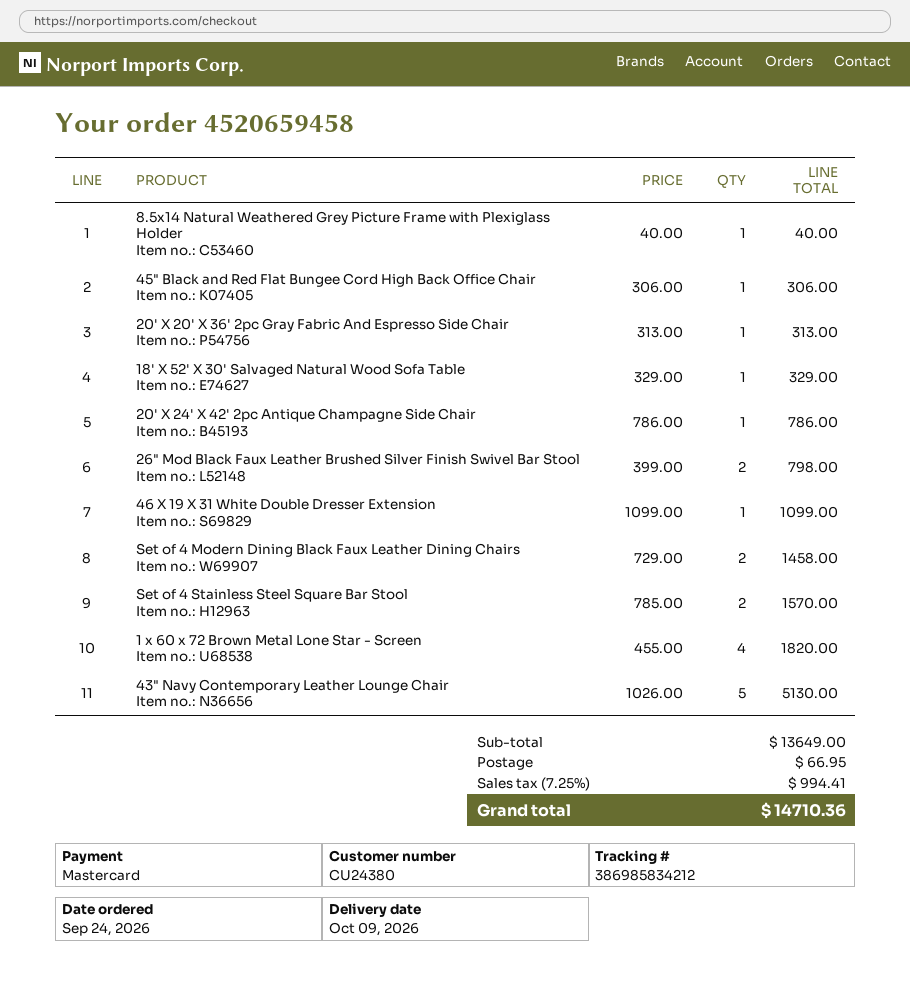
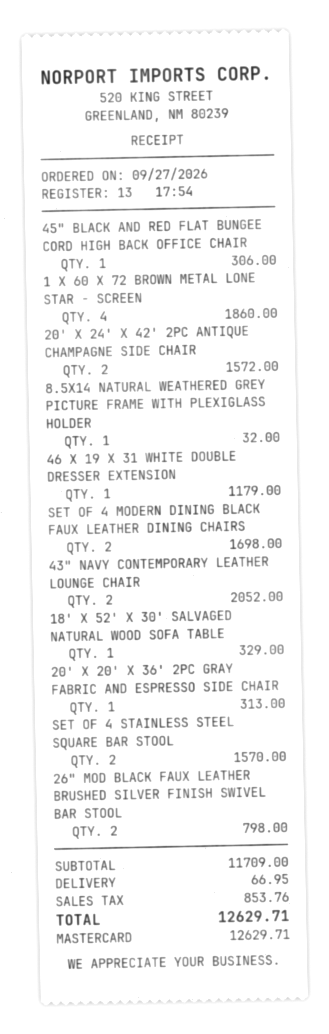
order date: 2026-09-24 -> 2026-09-27
8.5x14 Natural Weathered Grey Picture Frame with Plexiglass Holder: 1 for 40.00 -> 1 for 32.00
20' X 24' X 42' 2pc Antique Champagne Side Chair: 1 for 786.00 -> 2 for 1572.00
46 X 19 X 31 White Double Dresser Extension: 1 for 1099.00 -> 1 for 1179.00
Set of 4 Modern Dining Black Faux Leather Dining Chairs: 2 for 1458.00 -> 2 for 1698.00
1 x 60 x 72 Brown Metal Lone Star - Screen: 4 for 1820.00 -> 4 for 1860.00
43" Navy Contemporary Leather Lounge Chair: 5 for 5130.00 -> 2 for 2052.00
subtotal: 13649.00 -> 11709.00
tax: 994.41 -> 853.76
total: 14710.36 -> 12629.71

